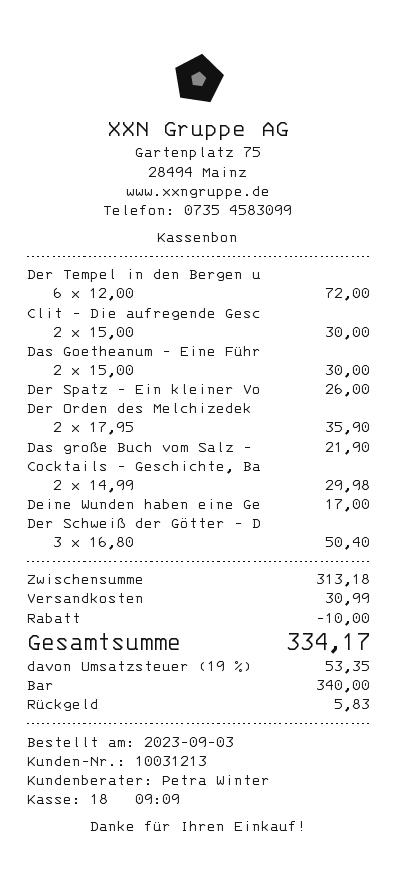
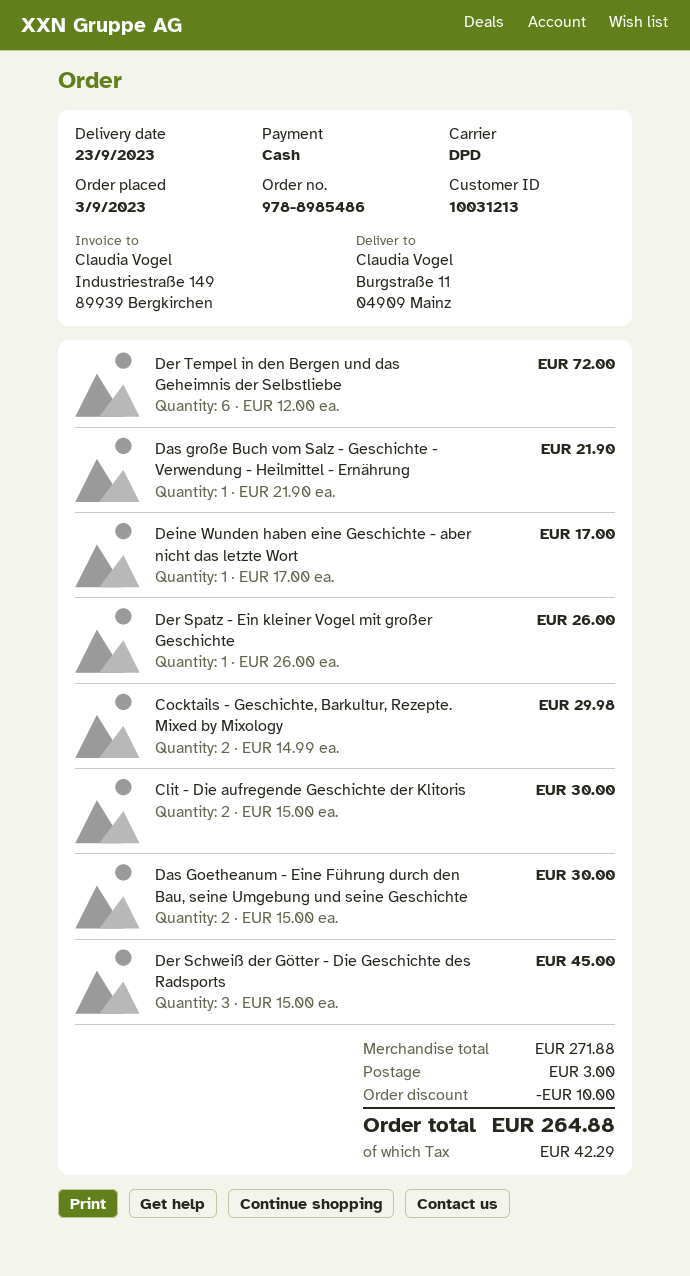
Der Orden des Melchizedek: 2 x 17.95 = 35.90 -> none
Der Schweiß der Götter - D: 3 x 16.80 = 50.40 -> 3 x 15.00 = 45.00
subtotal: 313.18 -> 271.88
shipping: 30.99 -> 3.00
tax: 53.35 -> 42.29
total: 334.17 -> 264.88

